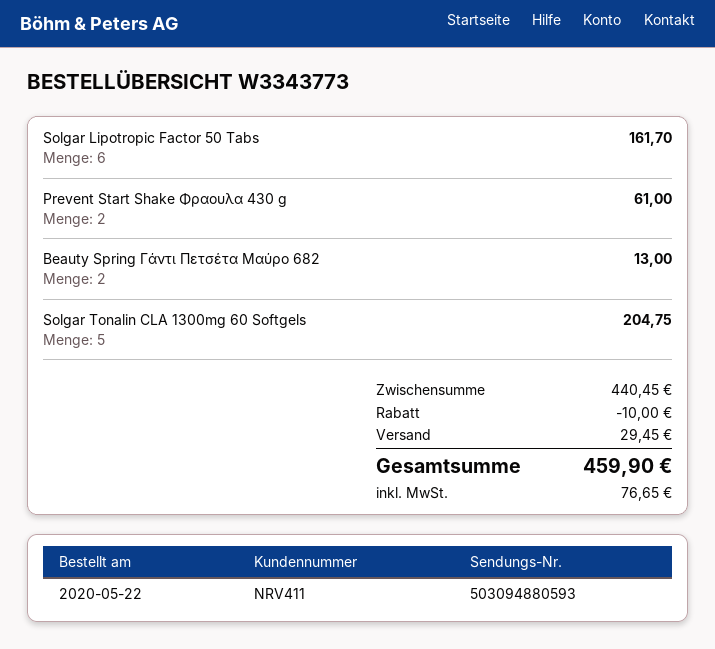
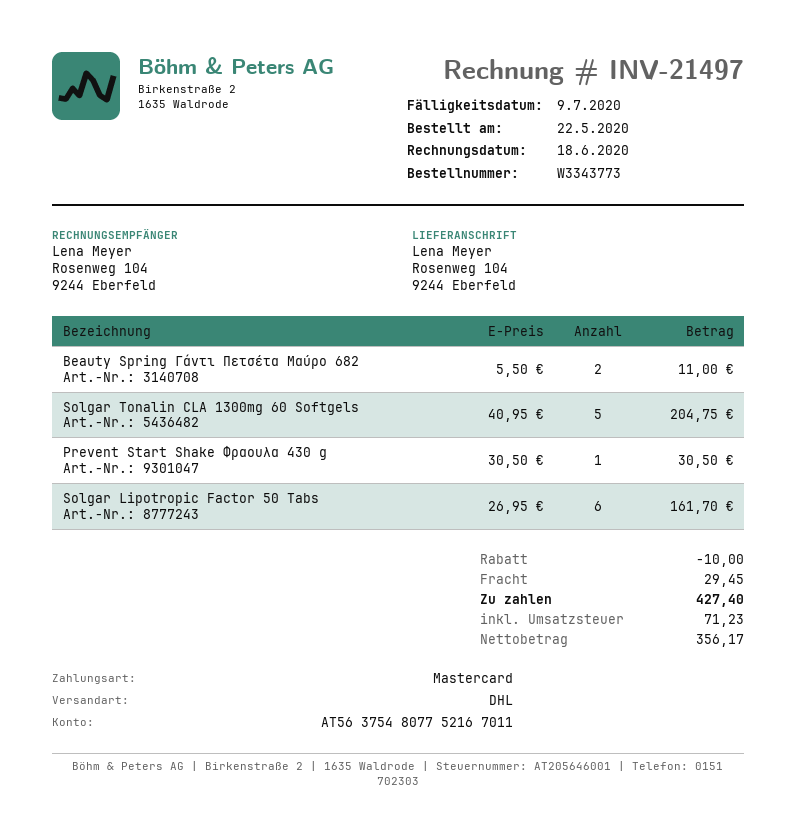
Prevent Start Shake Φραουλα 430 g: 2 for 61.00 -> 1 for 30.50
Beauty Spring Γάντι Πετσέτα Μαύρο 682: 2 for 13.00 -> 2 for 11.00
tax: 76.65 -> 71.23
total: 459.90 -> 427.40

